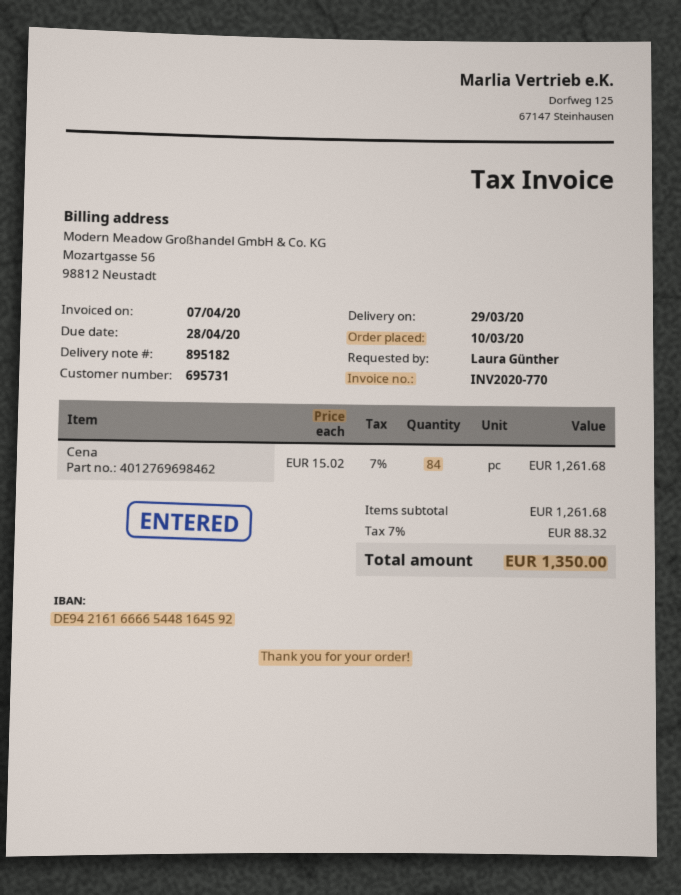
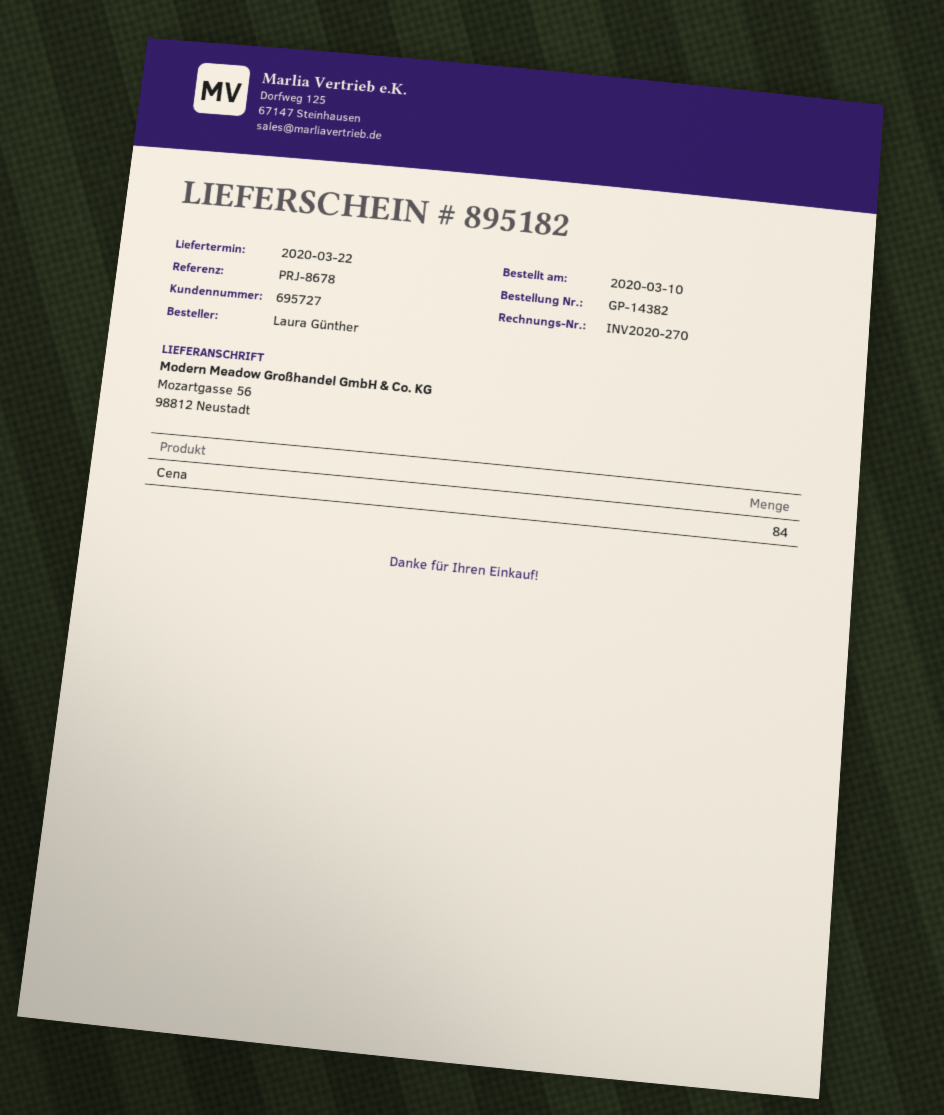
delivery date: 2020-03-29 -> 2020-03-22
invoice number: INV2020-770 -> INV2020-270
customer number: 695731 -> 695727

